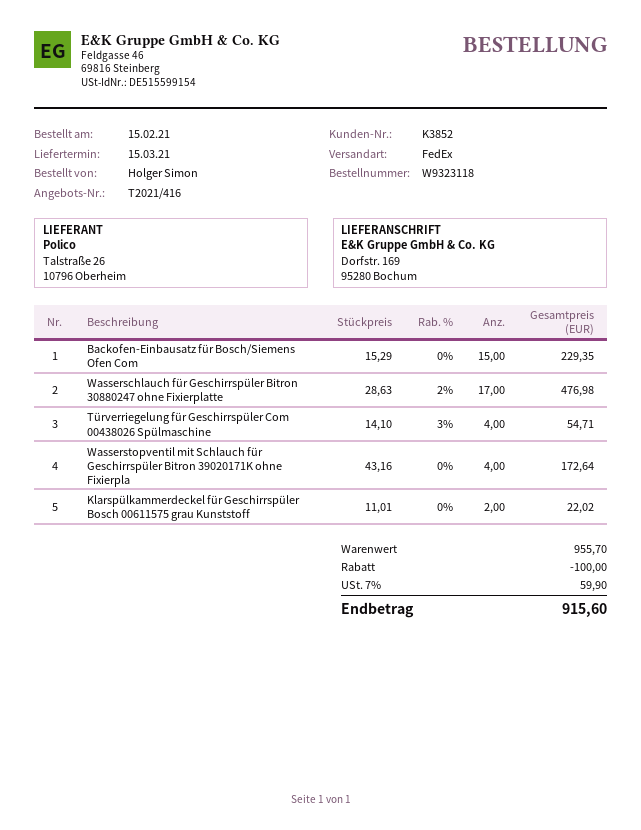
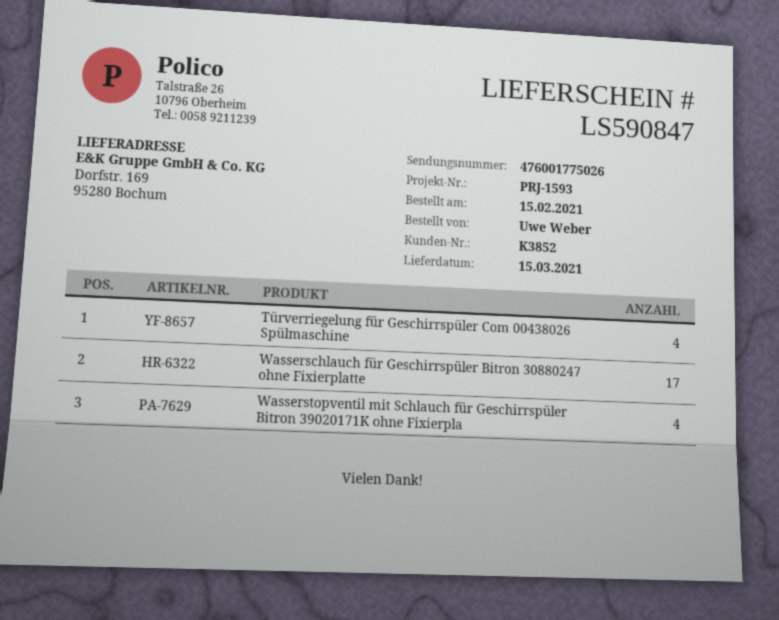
ordered by: Holger Simon -> Uwe Weber
Backofen-Einbausatz für Bosch/Siemens Ofen Com: 15 -> none
Klarspülkammerdeckel für Geschirrspüler Bosch 00611575 grau Kunststoff: 2 -> none

